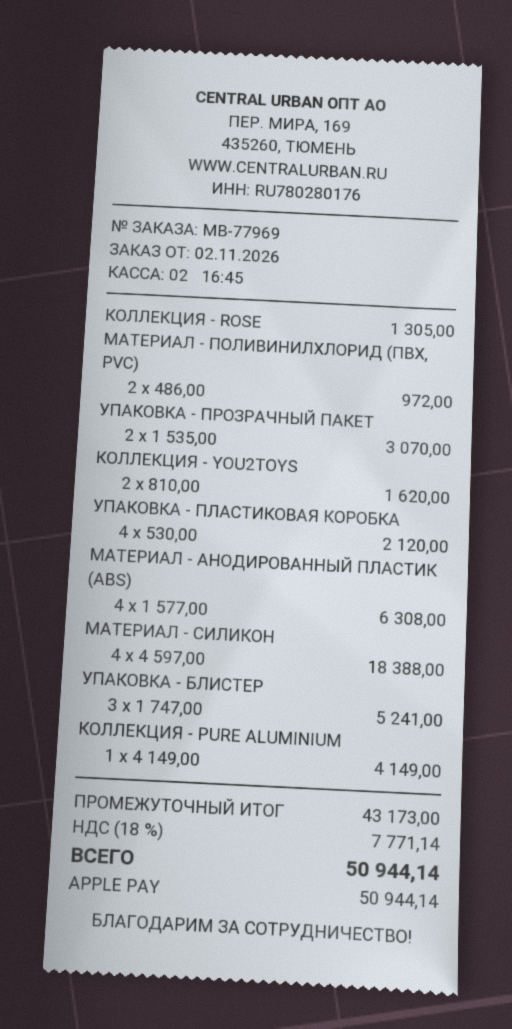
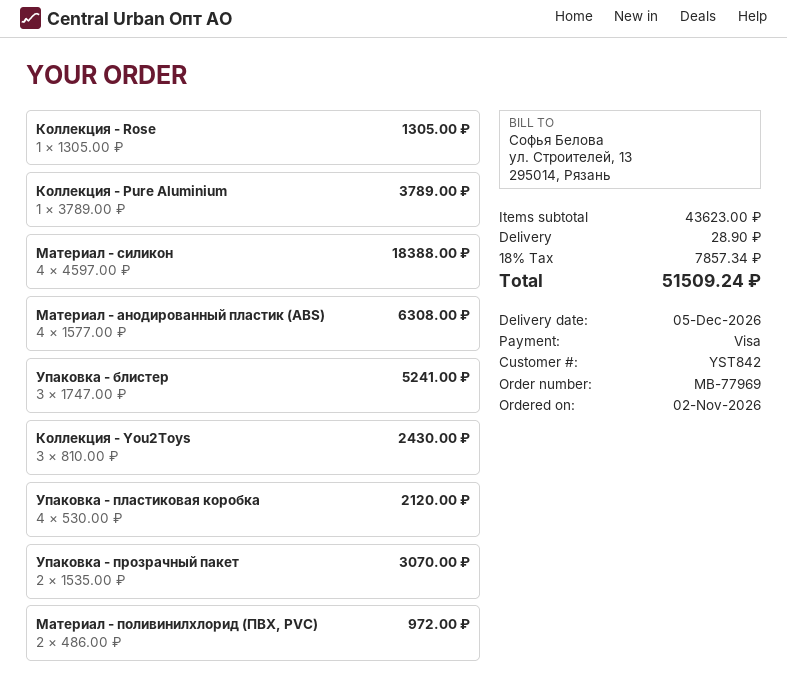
payment method: Apple Pay -> Visa
КОЛЛЕКЦИЯ - YOU2TOYS: 2 x 810.00 = 1620.00 -> 3 x 810.00 = 2430.00
КОЛЛЕКЦИЯ - PURE ALUMINIUM: 1 x 4149.00 = 4149.00 -> 1 x 3789.00 = 3789.00
subtotal: 43173.00 -> 43623.00
shipping: none -> 28.90
tax: 18% = 7771.14 -> 18% = 7857.34
total: 50944.14 -> 51509.24

